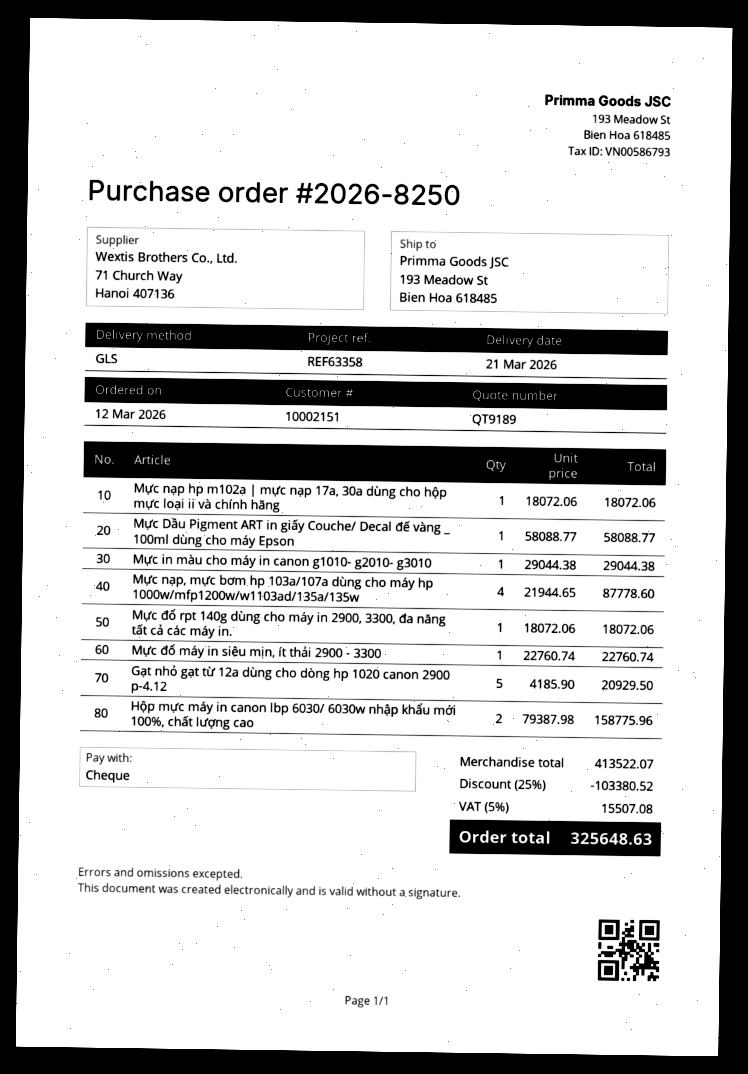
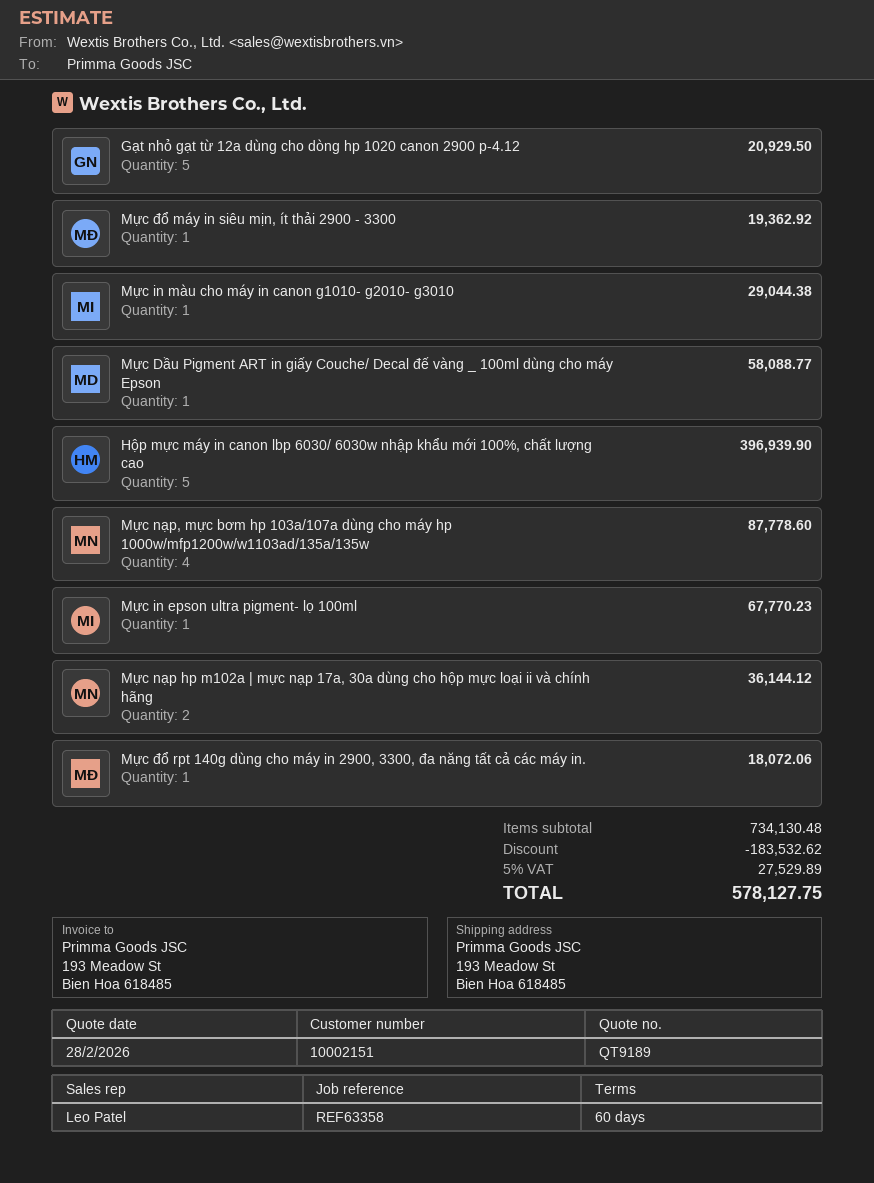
Mực nạp hp m102a | mực nạp 17a, 30a dùng cho hộp mực loại ii và chính hãng: 1 for 18072.06 -> 2 for 36144.12
Mực đổ máy in siêu mịn, ít thải 2900 - 3300: 1 for 22760.74 -> 1 for 19362.92
Hộp mực máy in canon lbp 6030/ 6030w nhập khẩu mới 100%, chất lượng cao: 2 for 158775.96 -> 5 for 396939.90
Mực in epson ultra pigment- lọ 100ml: none -> 1 for 67770.23
subtotal: 413522.07 -> 734130.48
discount: 103380.52 -> 183532.62
tax: 5% = 15507.08 -> 5% = 27529.89
total: 325648.63 -> 578127.75

